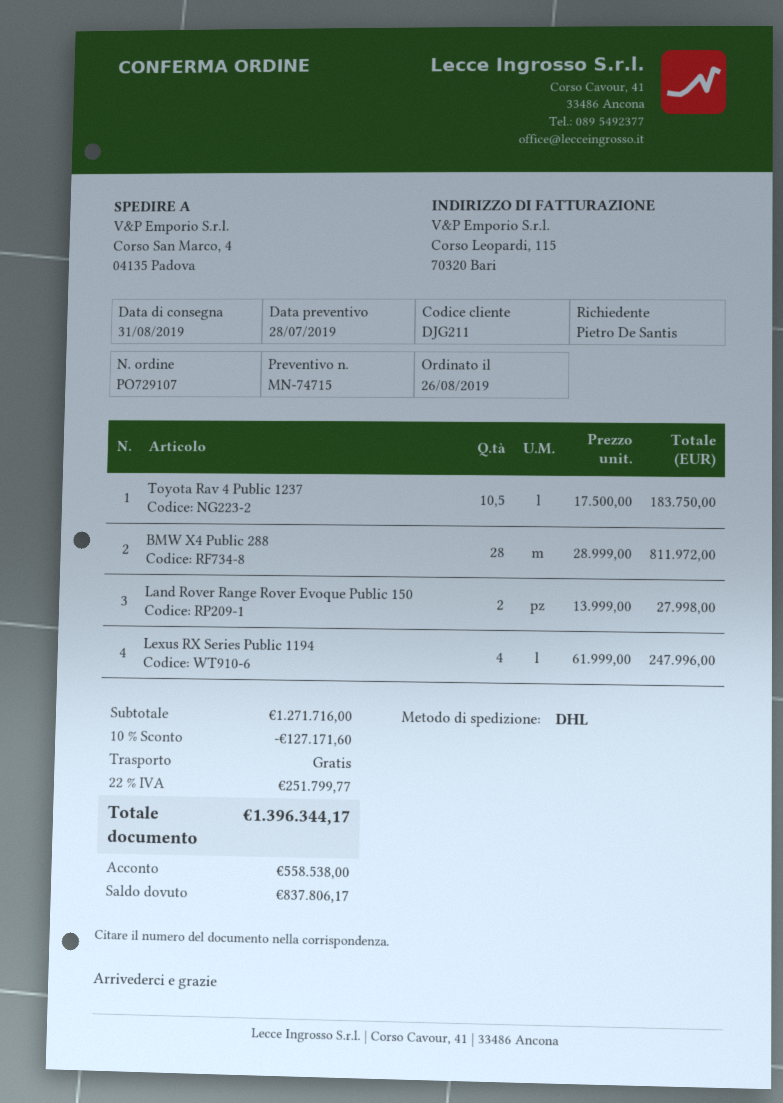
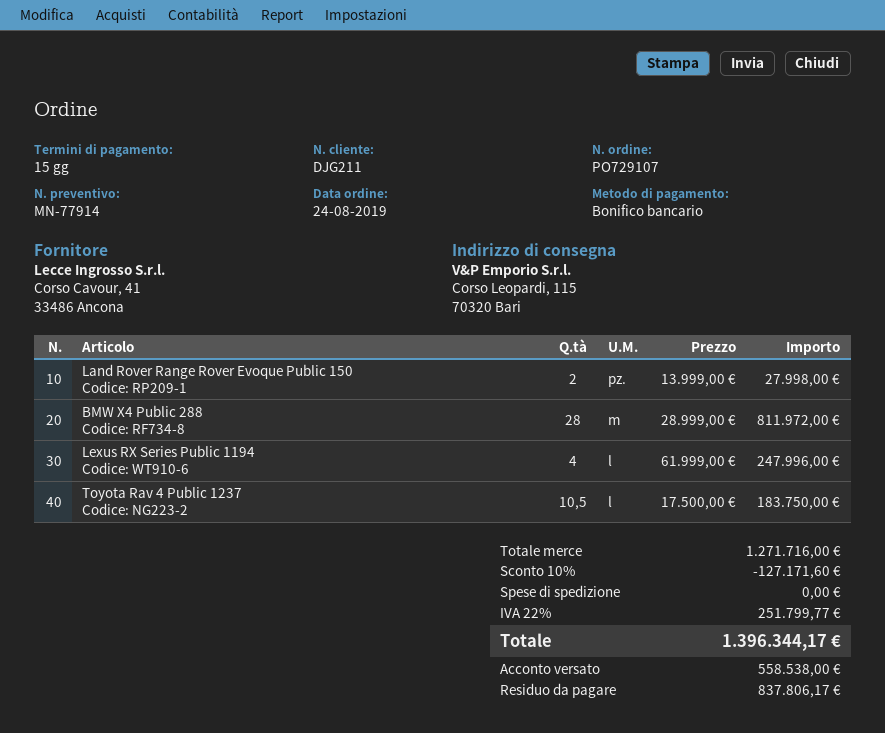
quote number: MN-74715 -> MN-77914
order date: 2019-08-26 -> 2019-08-24
ship to: Corso San Marco, 4, 04135 Padova -> Corso Leopardi, 115, 70320 Bari

